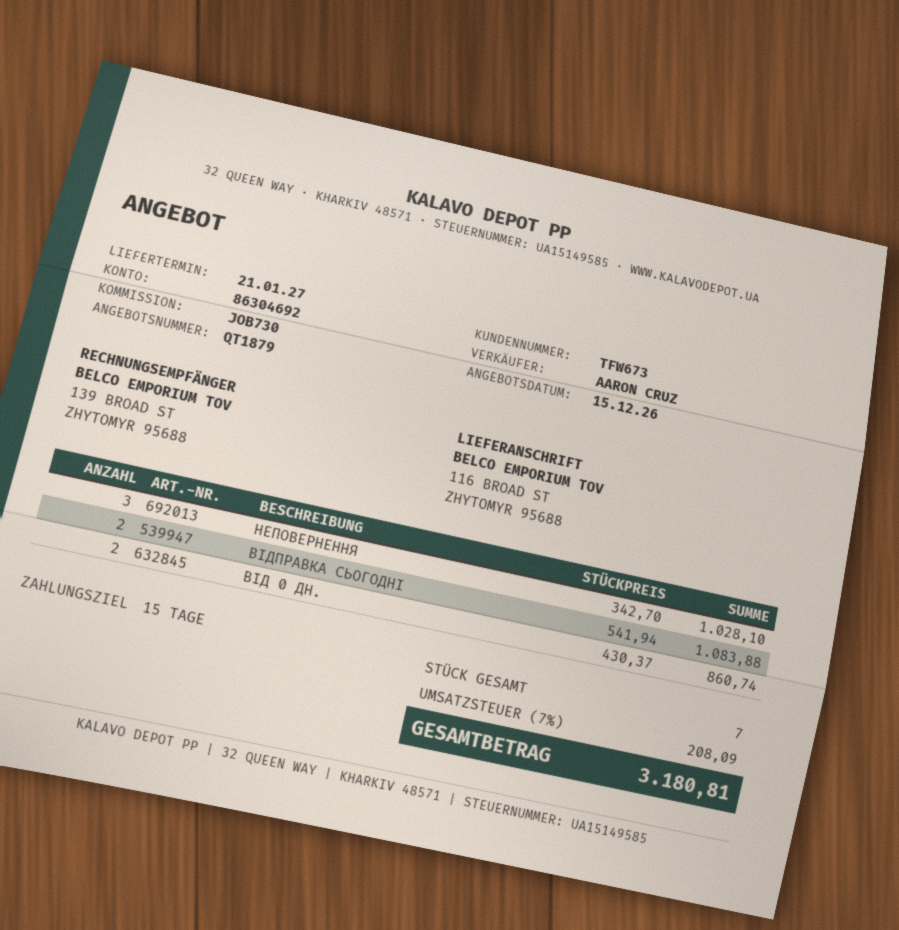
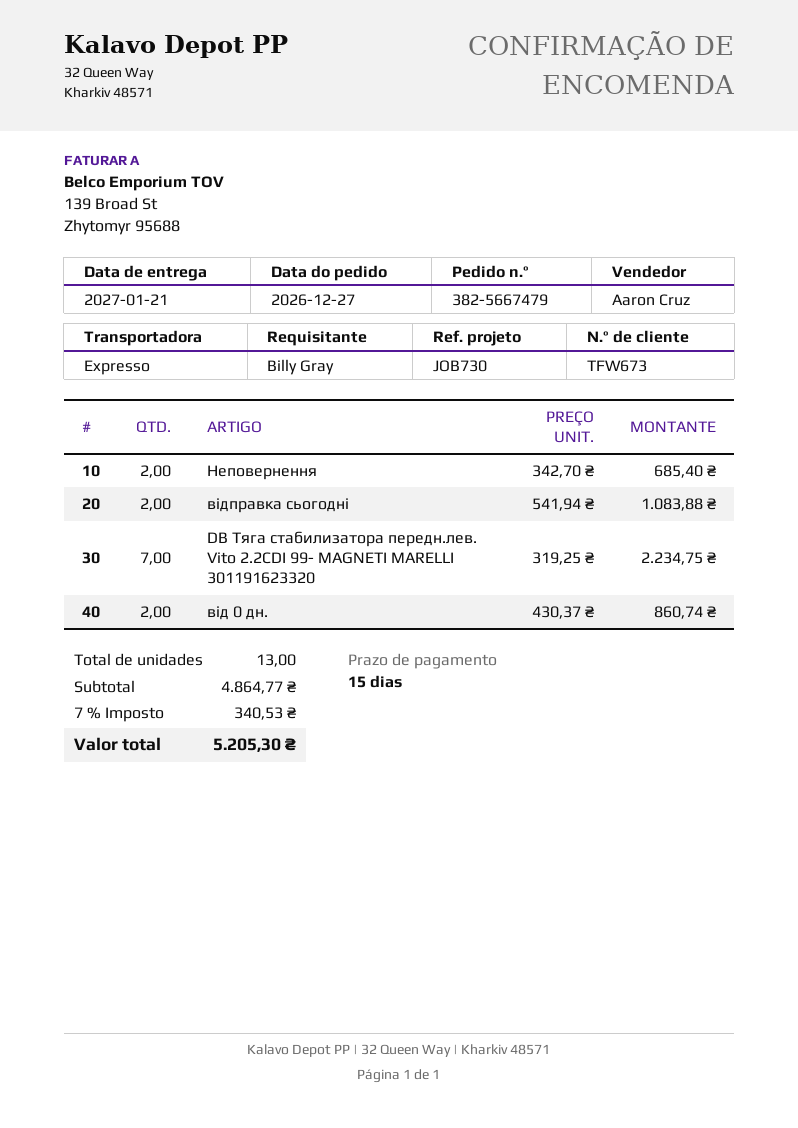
НЕПОВЕРНЕННЯ: 3 x 342.70 = 1028.10 -> 2 x 342.70 = 685.40
DB Тяга стабилизатора передн.лев. Vito 2.2CDI 99- MAGNETI MARELLI 301191623320: none -> 7 x 319.25 = 2234.75
total quantity: 7 -> 13
tax: 7% = 208.09 -> 7% = 340.53
total: 3180.81 -> 5205.30

